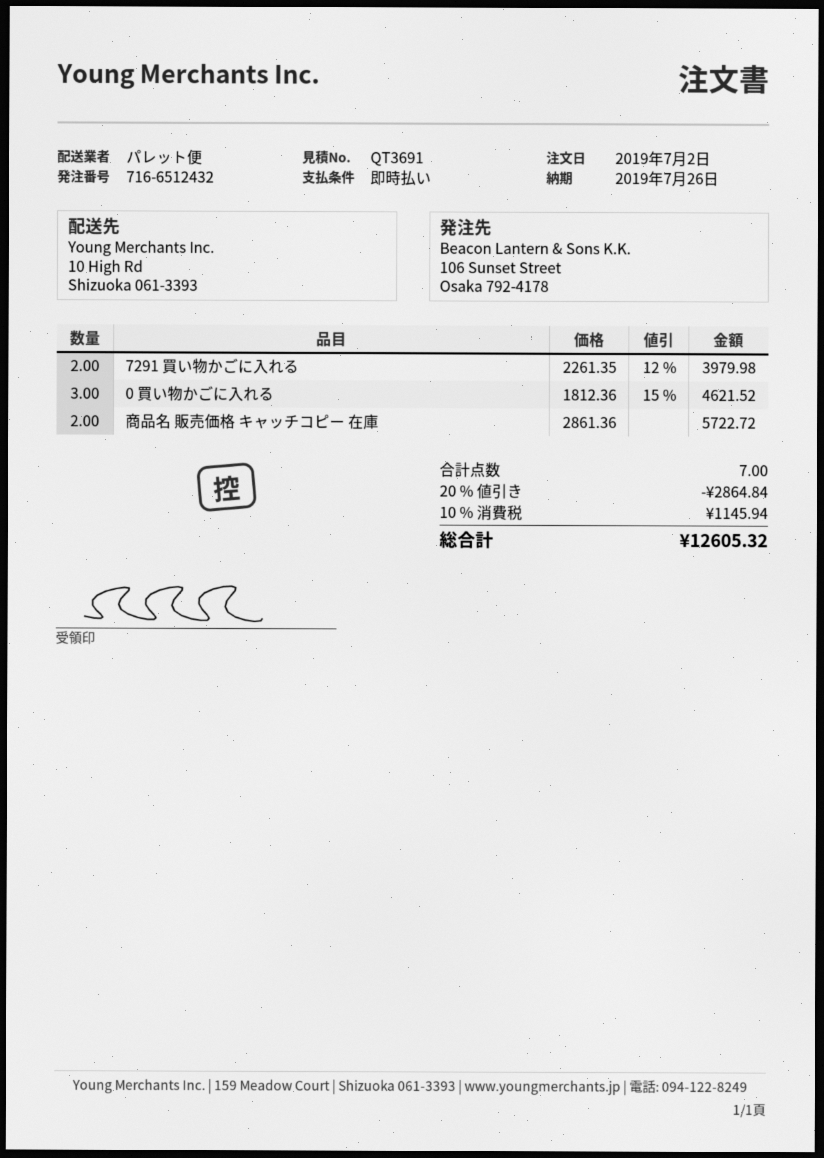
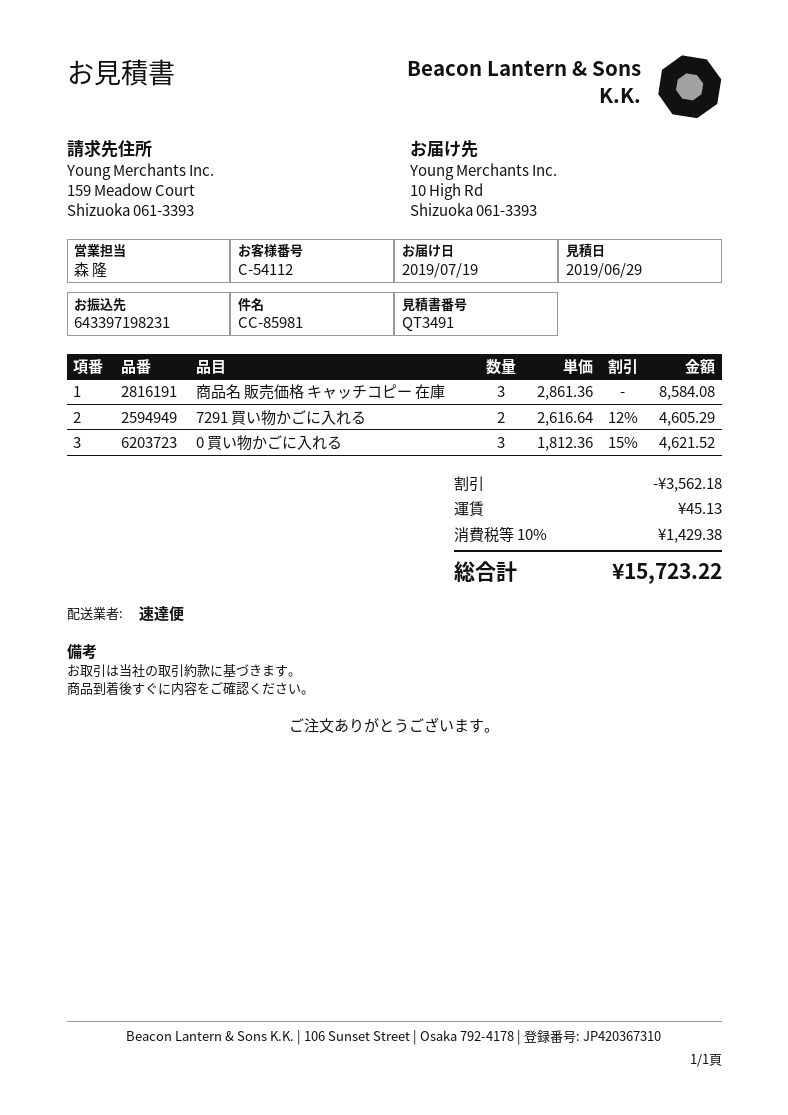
quote number: QT3691 -> QT3491
delivery date: 2019-07-26 -> 2019-07-19
shipping method: pallet freight -> express
7291 買い物かごに入れる: 2 x 2261.35 - 12% = 3979.98 -> 2 x 2616.64 - 12% = 4605.29
商品名 販売価格 キャッチコピー 在庫: 2 x 2861.36 = 5722.72 -> 3 x 2861.36 = 8584.08
discount: 2864.84 -> 3562.18
shipping: none -> 45.13
tax: 10% = 1145.94 -> 10% = 1429.38
total: 12605.32 -> 15723.22

